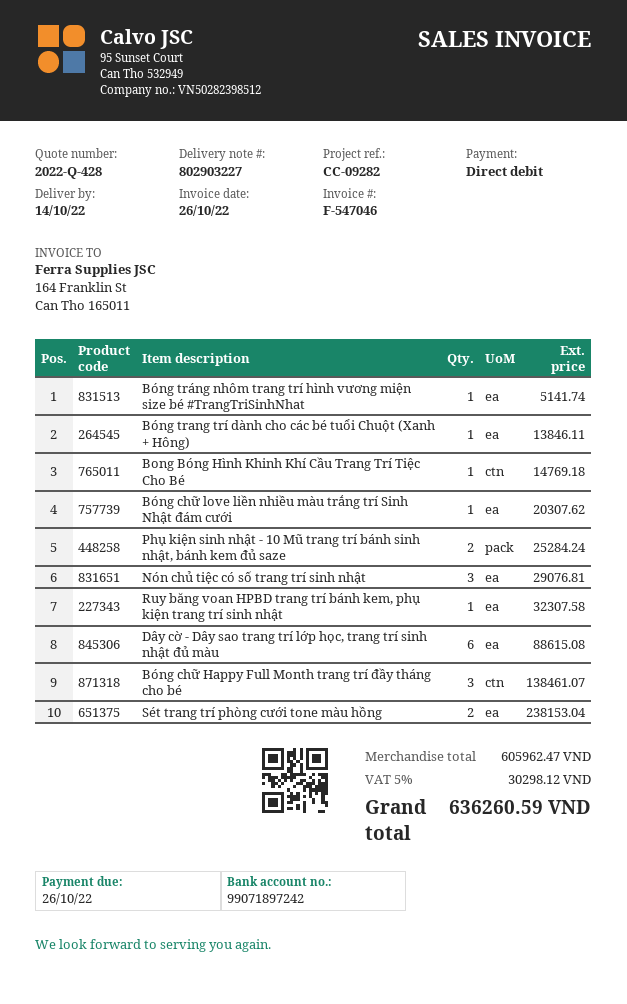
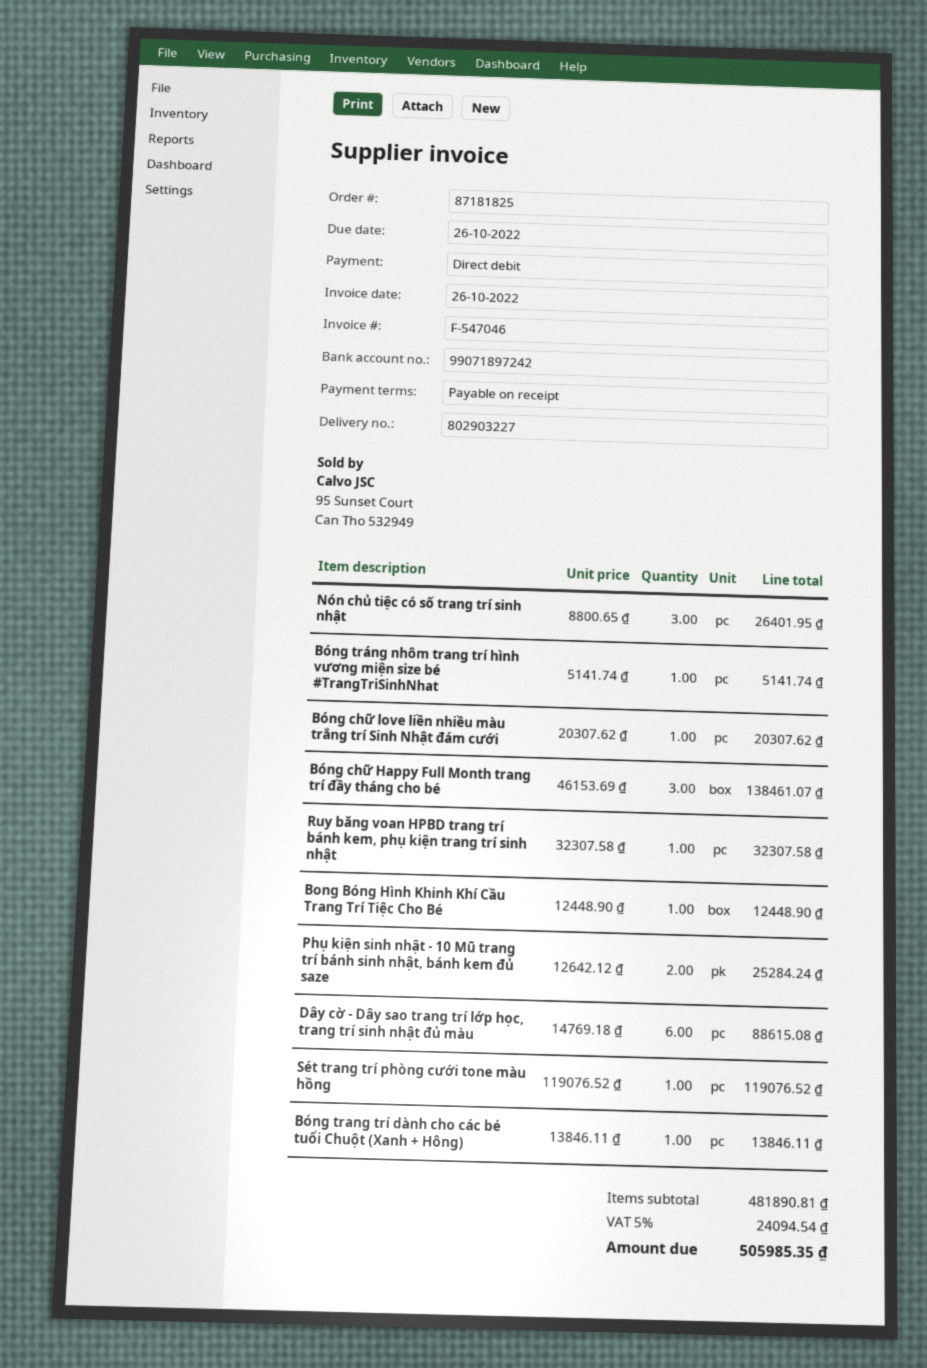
Bong Bóng Hình Khinh Khí Cầu Trang Trí Tiệc Cho Bé: 1 for 14769.18 -> 1 for 12448.90
Nón chủ tiệc có số trang trí sinh nhật: 3 for 29076.81 -> 3 for 26401.95
Sét trang trí phòng cưới tone màu hồng: 2 for 238153.04 -> 1 for 119076.52
subtotal: 605962.47 -> 481890.81
tax: 5% = 30298.12 -> 5% = 24094.54
total: 636260.59 -> 505985.35

